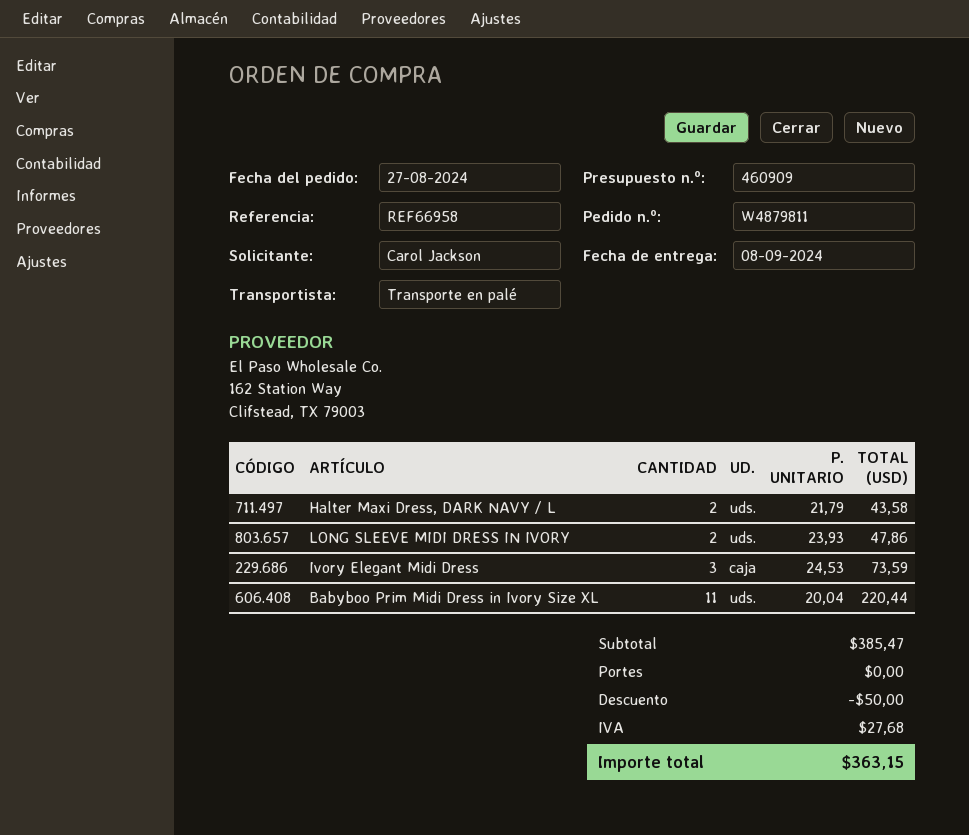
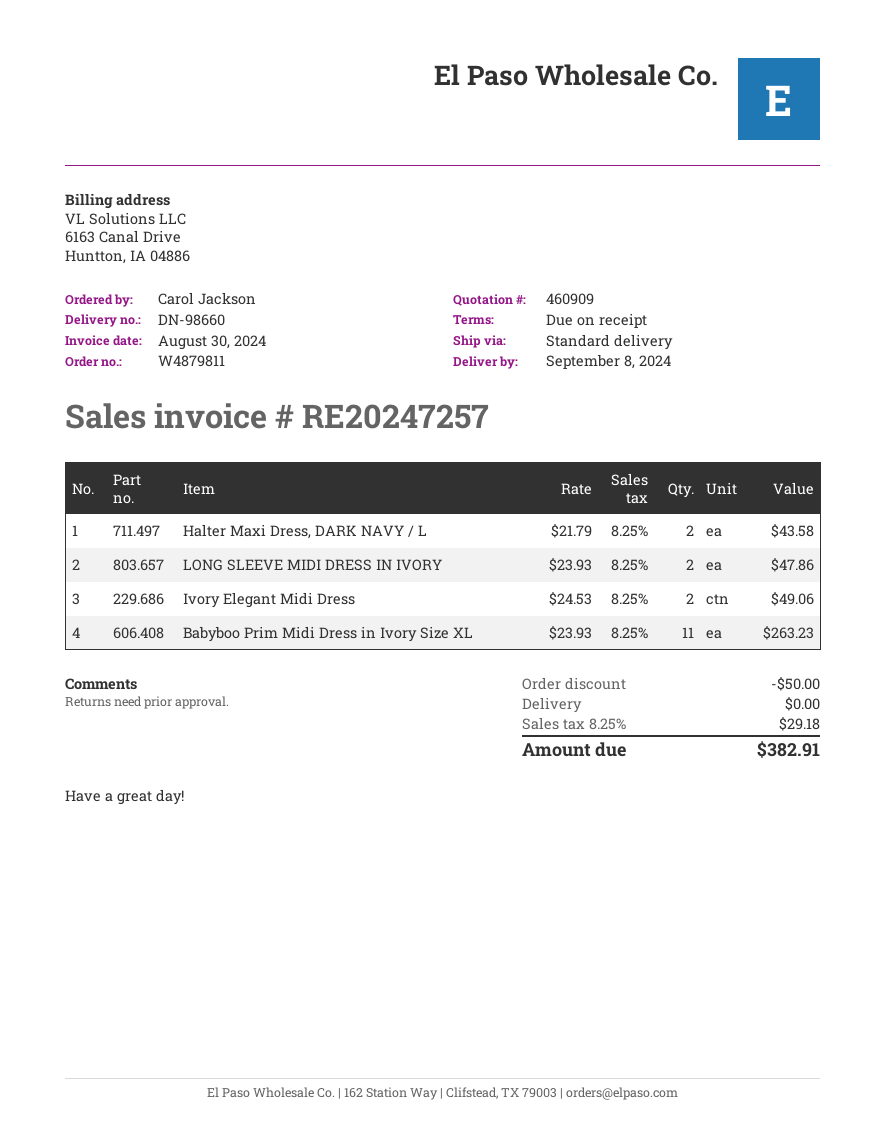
shipping method: pallet freight -> standard
Ivory Elegant Midi Dress: 3 x 24.53 = 73.59 -> 2 x 24.53 = 49.06
Babyboo Prim Midi Dress in Ivory Size XL: 11 x 20.04 = 220.44 -> 11 x 23.93 = 263.23
tax: 27.68 -> 29.18
total: 363.15 -> 382.91

